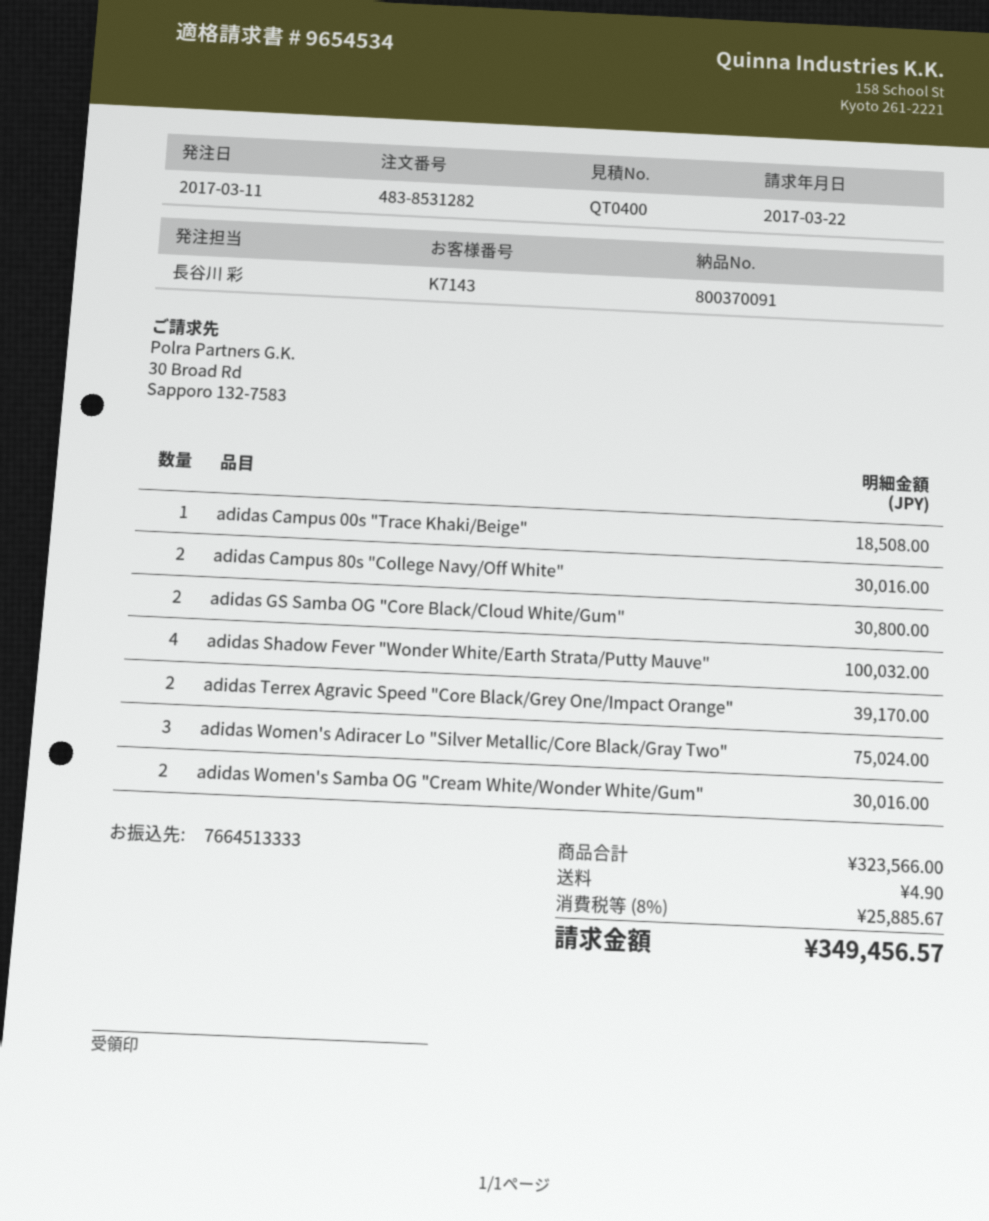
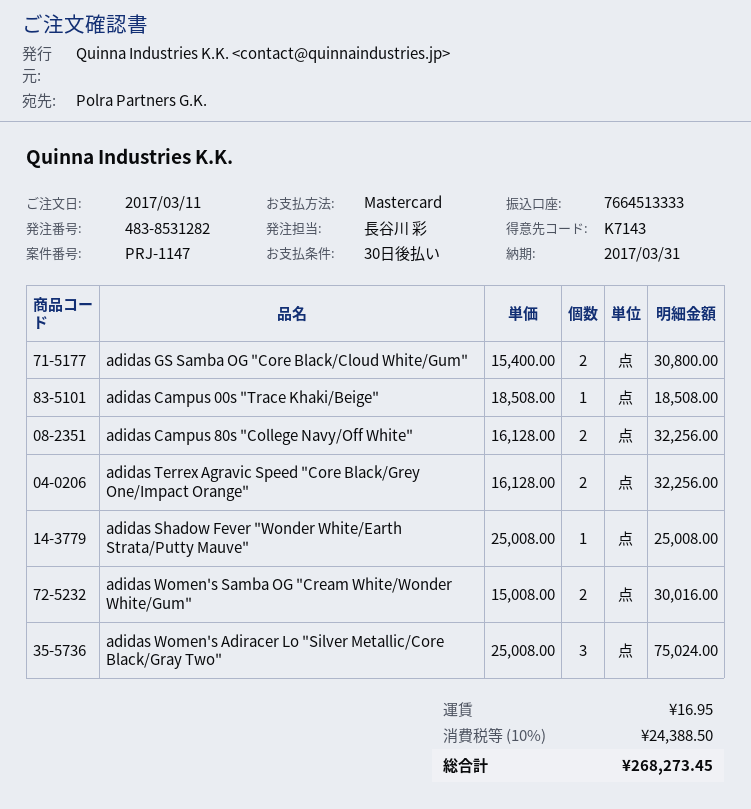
adidas Campus 80s "College Navy/Off White": 2 for 30016.00 -> 2 for 32256.00
adidas Shadow Fever "Wonder White/Earth Strata/Putty Mauve": 4 for 100032.00 -> 1 for 25008.00
adidas Terrex Agravic Speed "Core Black/Grey One/Impact Orange": 2 for 39170.00 -> 2 for 32256.00
shipping: 4.90 -> 16.95
tax: 8% = 25885.67 -> 10% = 24388.50
total: 349456.57 -> 268273.45

